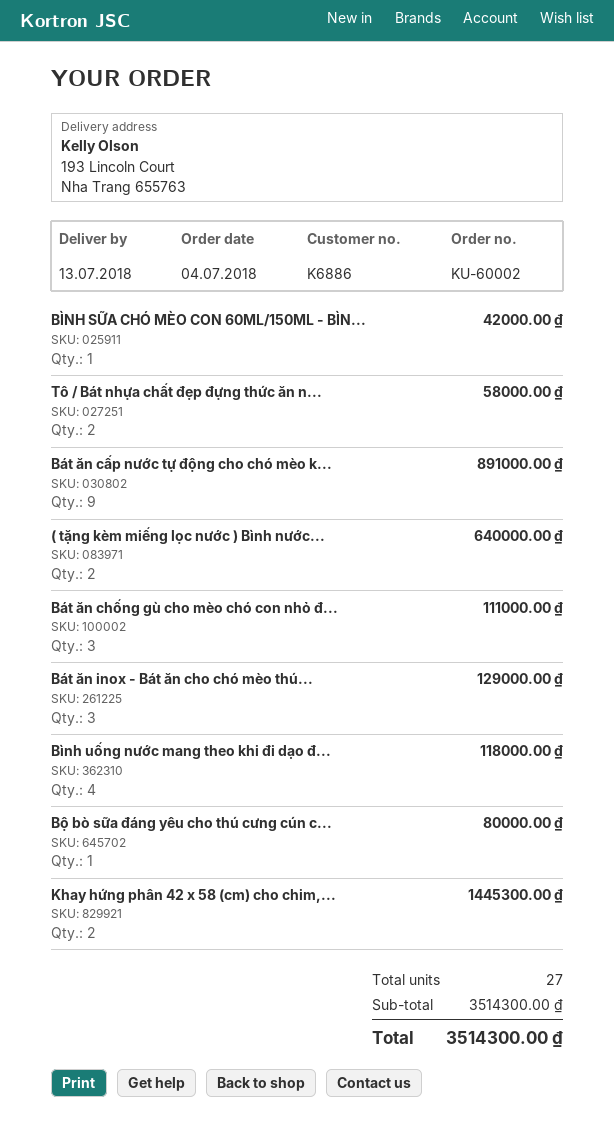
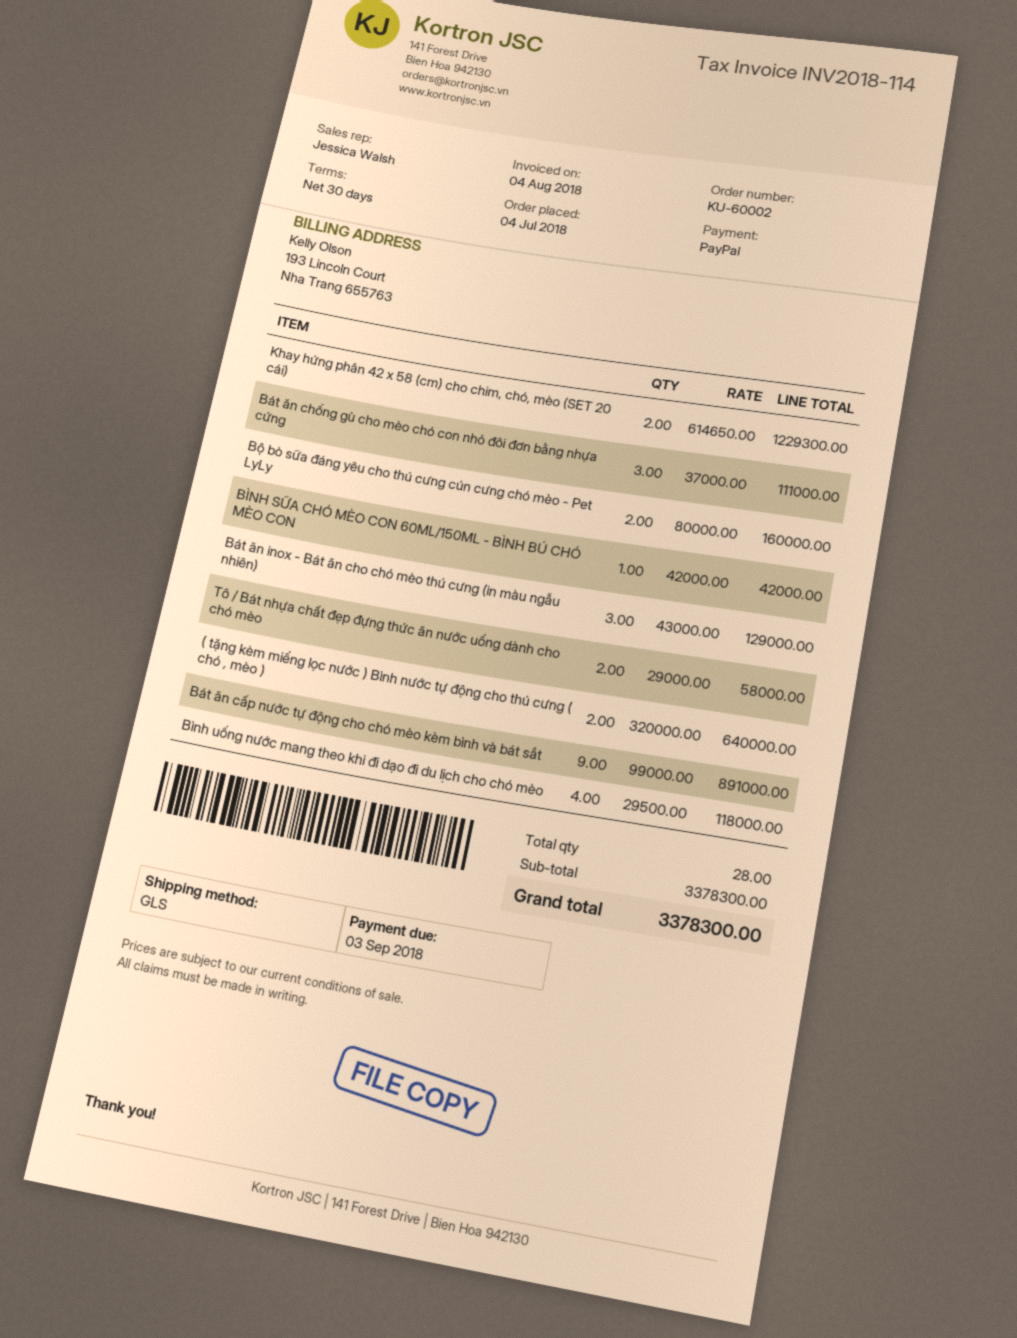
Bộ bò sữa đáng yêu cho thú cưng cún c...: 1 for 80000.00 -> 2 for 160000.00
Khay hứng phân 42 x 58 (cm) cho chim,...: 2 for 1445300.00 -> 2 for 1229300.00
total quantity: 27 -> 28
subtotal: 3514300.00 -> 3378300.00
total: 3514300.00 -> 3378300.00

